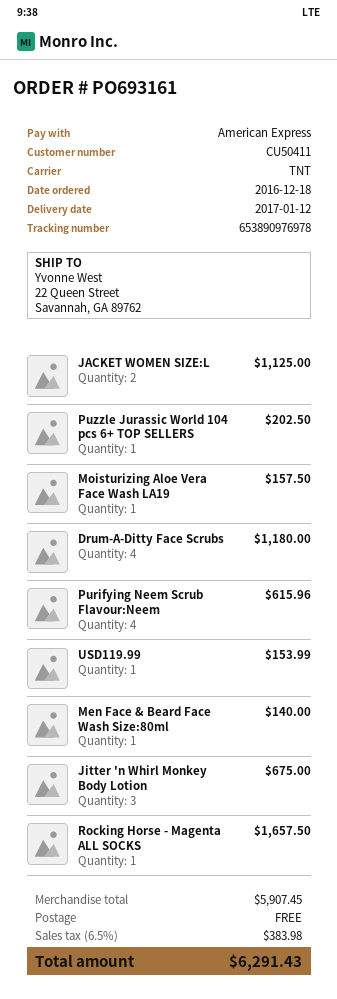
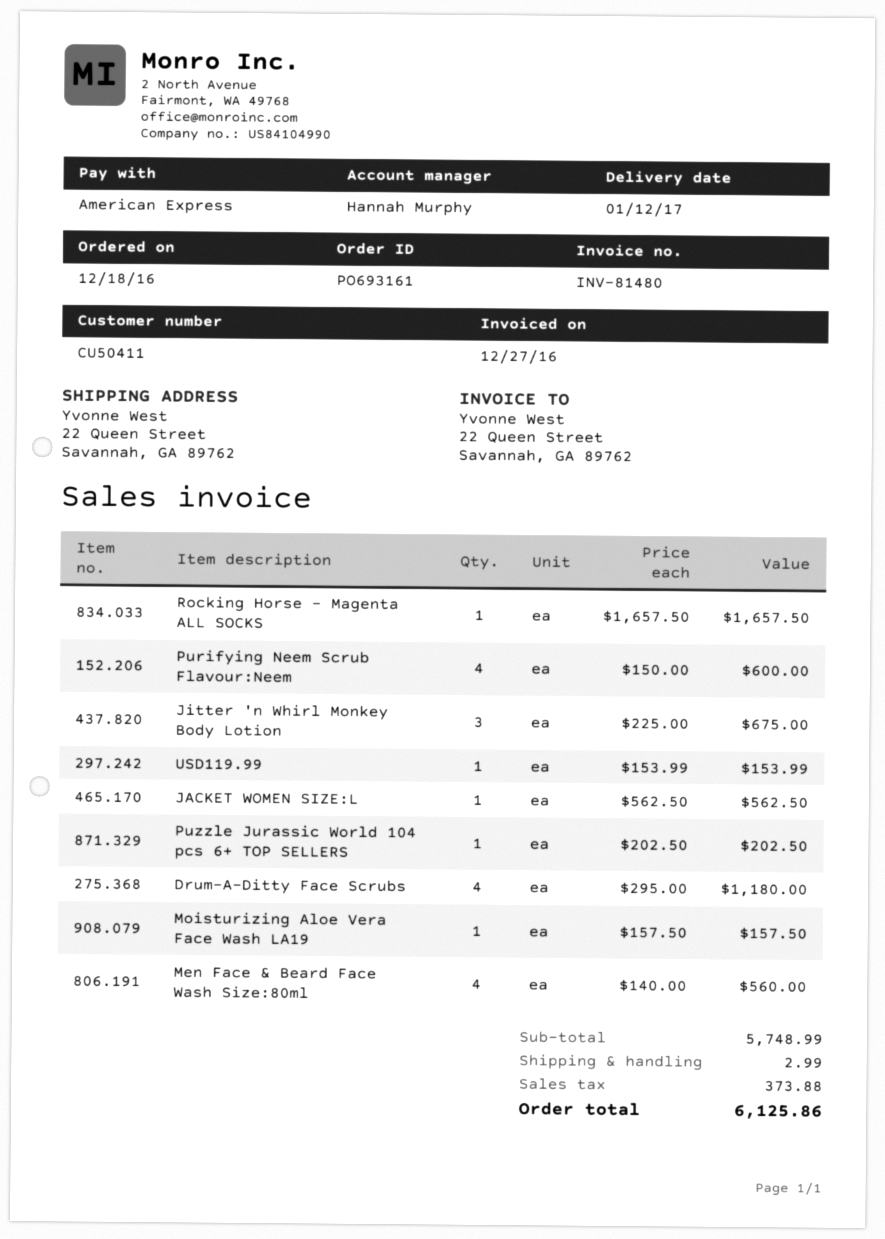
JACKET WOMEN SIZE:L: 2 for 1125.00 -> 1 for 562.50
Purifying Neem Scrub Flavour:Neem: 4 for 615.96 -> 4 for 600.00
Men Face & Beard Face Wash Size:80ml: 1 for 140.00 -> 4 for 560.00
subtotal: 5907.45 -> 5748.99
shipping: 0.00 -> 2.99
tax: 383.98 -> 373.88
total: 6291.43 -> 6125.86

